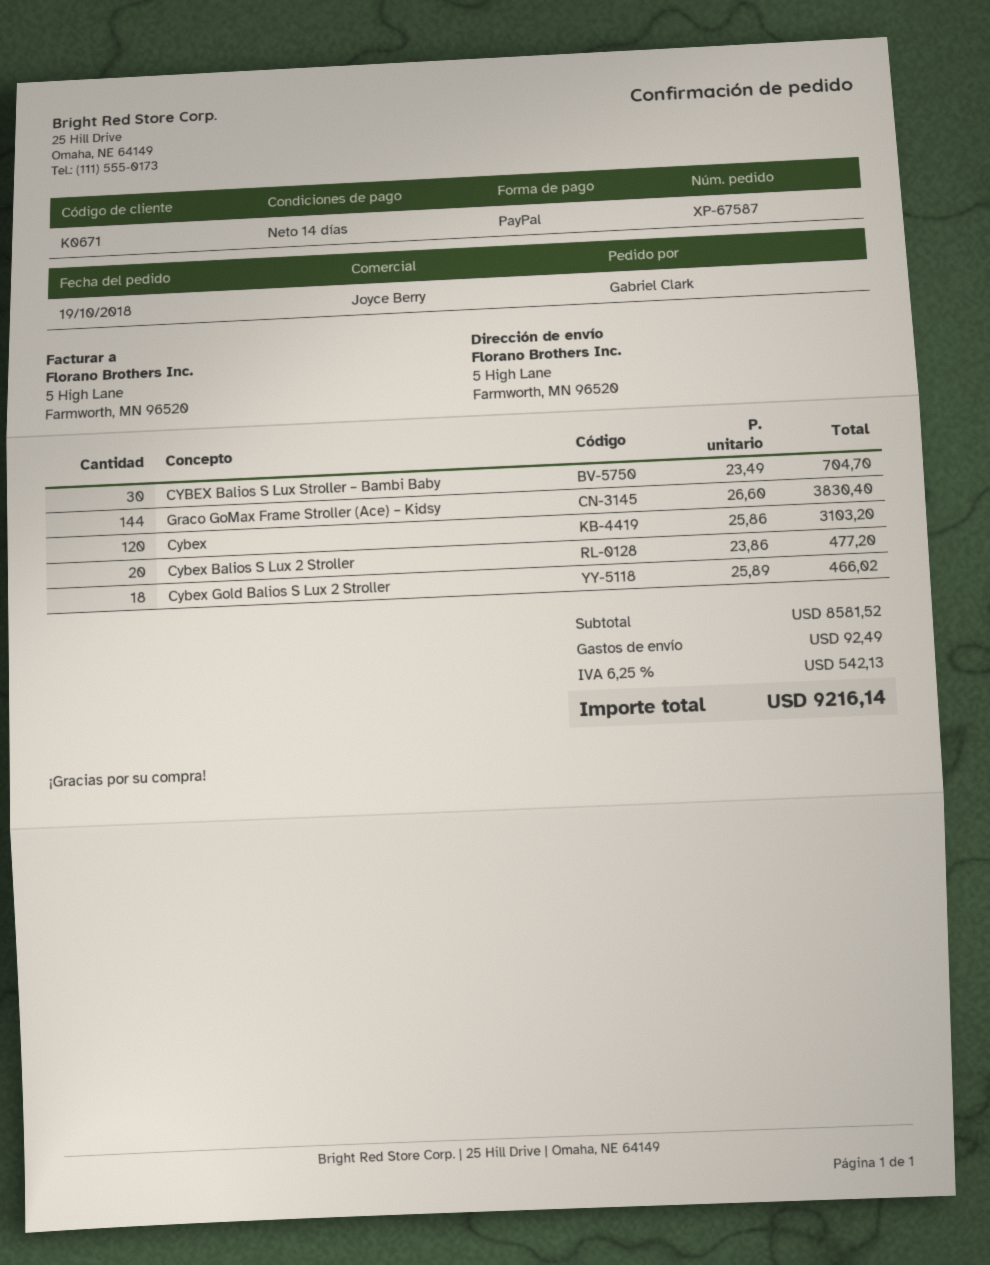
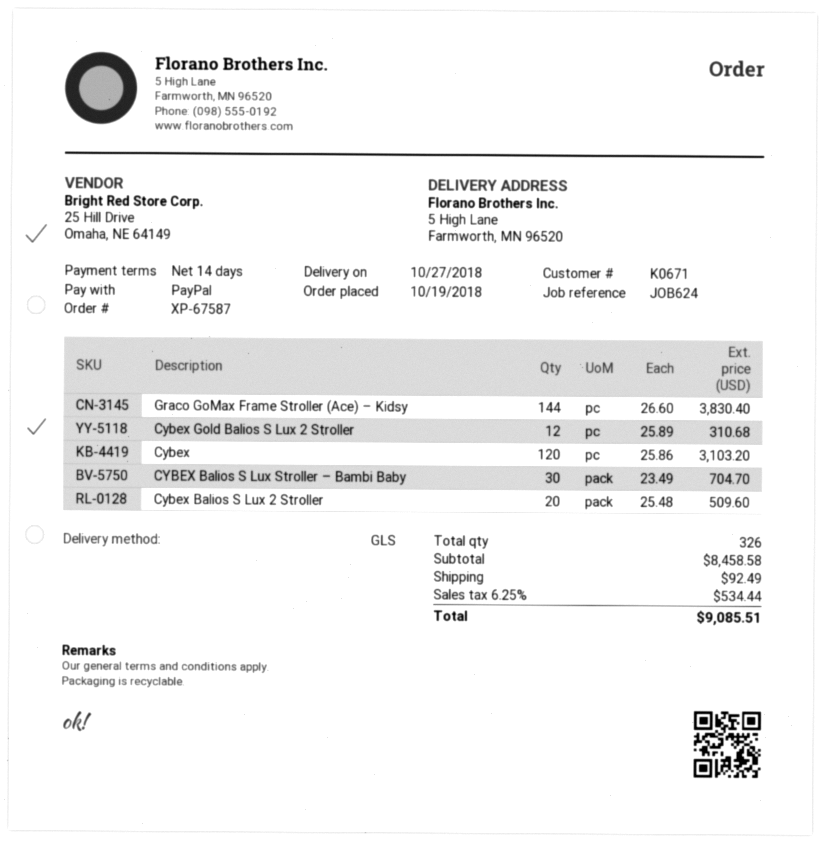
Cybex Balios S Lux 2 Stroller: 20 x 23.86 = 477.20 -> 20 x 25.48 = 509.60
Cybex Gold Balios S Lux 2 Stroller: 18 x 25.89 = 466.02 -> 12 x 25.89 = 310.68
subtotal: 8581.52 -> 8458.58
tax: 6.25% = 542.13 -> 6.25% = 534.44
total: 9216.14 -> 9085.51

